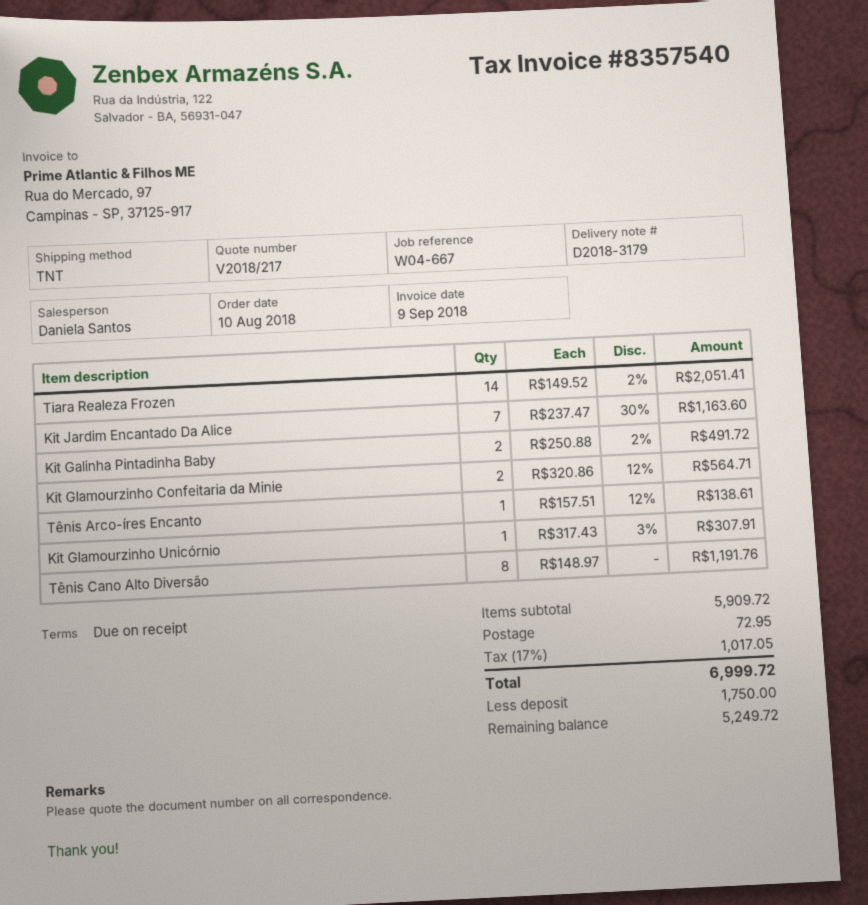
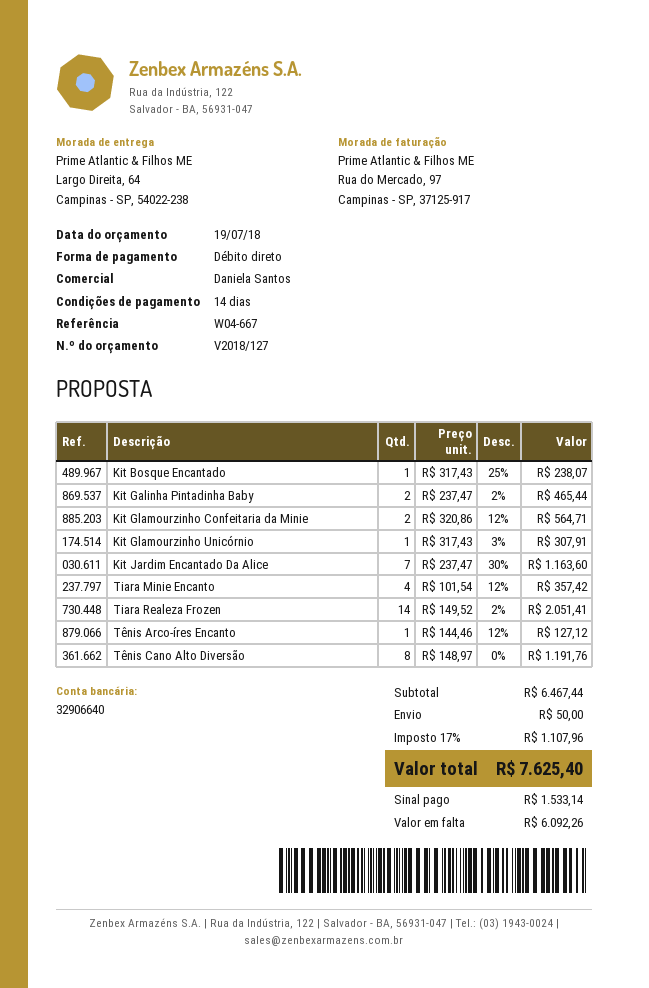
quote number: V2018/217 -> V2018/127
payment terms: on receipt -> 14 days
Kit Galinha Pintadinha Baby: 2 x 250.88 - 2% = 491.72 -> 2 x 237.47 - 2% = 465.44
Tênis Arco-íres Encanto: 1 x 157.51 - 12% = 138.61 -> 1 x 144.46 - 12% = 127.12
Kit Bosque Encantado: none -> 1 x 317.43 - 25% = 238.07
Tiara Minie Encanto: none -> 4 x 101.54 - 12% = 357.42
subtotal: 5909.72 -> 6467.44
shipping: 72.95 -> 50.00
tax: 17% = 1017.05 -> 17% = 1107.96
total: 6999.72 -> 7625.40
deposit: 1750.00 -> 1533.14
balance: 5249.72 -> 6092.26

